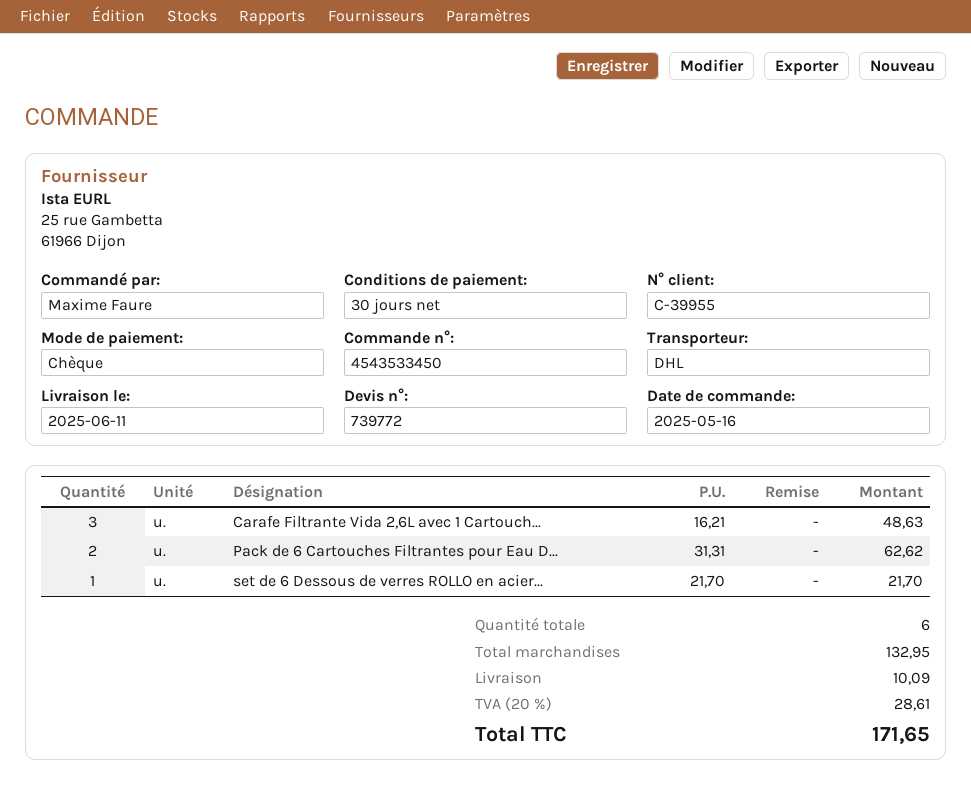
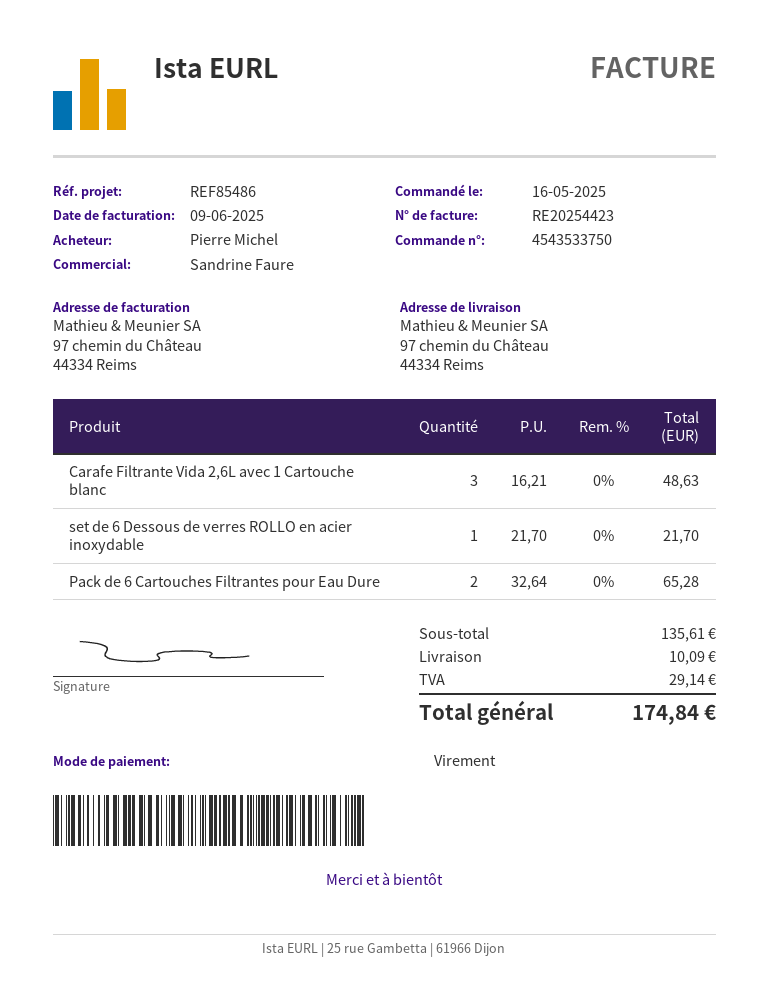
order number: 4543533450 -> 4543533750
ordered by: Maxime Faure -> Pierre Michel
payment method: cheque -> bank transfer
Pack de 6 Cartouches Filtrantes pour Eau D...: 2 x 31.31 = 62.62 -> 2 x 32.64 = 65.28
subtotal: 132.95 -> 135.61
tax: 28.61 -> 29.14
total: 171.65 -> 174.84

